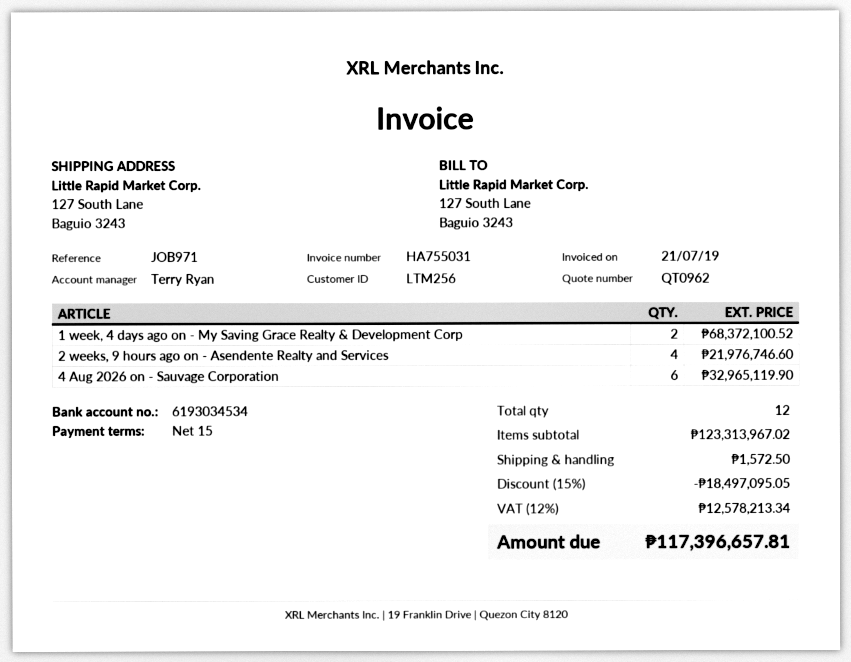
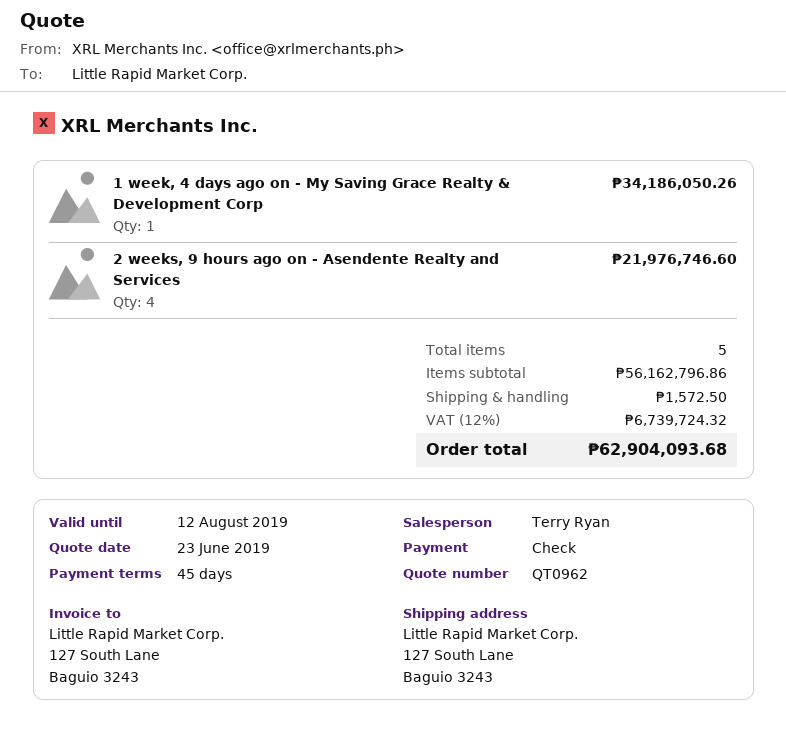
payment terms: 15 days -> 45 days
1 week, 4 days ago on - My Saving Grace Realty & Development Corp: 2 for 68372100.52 -> 1 for 34186050.26
4 Aug 2026 on - Sauvage Corporation: 6 for 32965119.90 -> none
total quantity: 12 -> 5
subtotal: 123313967.02 -> 56162796.86
discount: 15% = 18497095.05 -> none
tax: 12% = 12578213.34 -> 12% = 6739724.32
total: 117396657.81 -> 62904093.68

